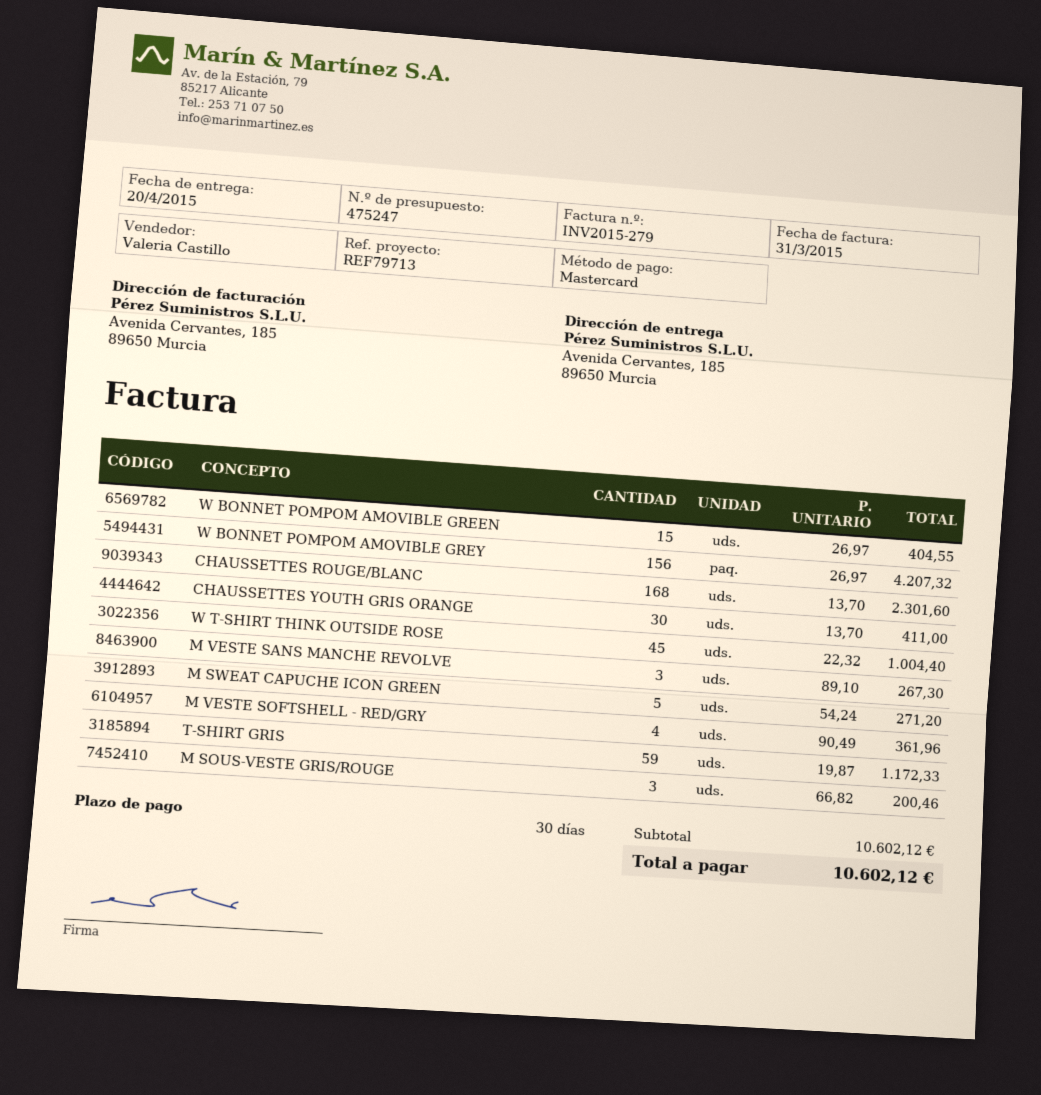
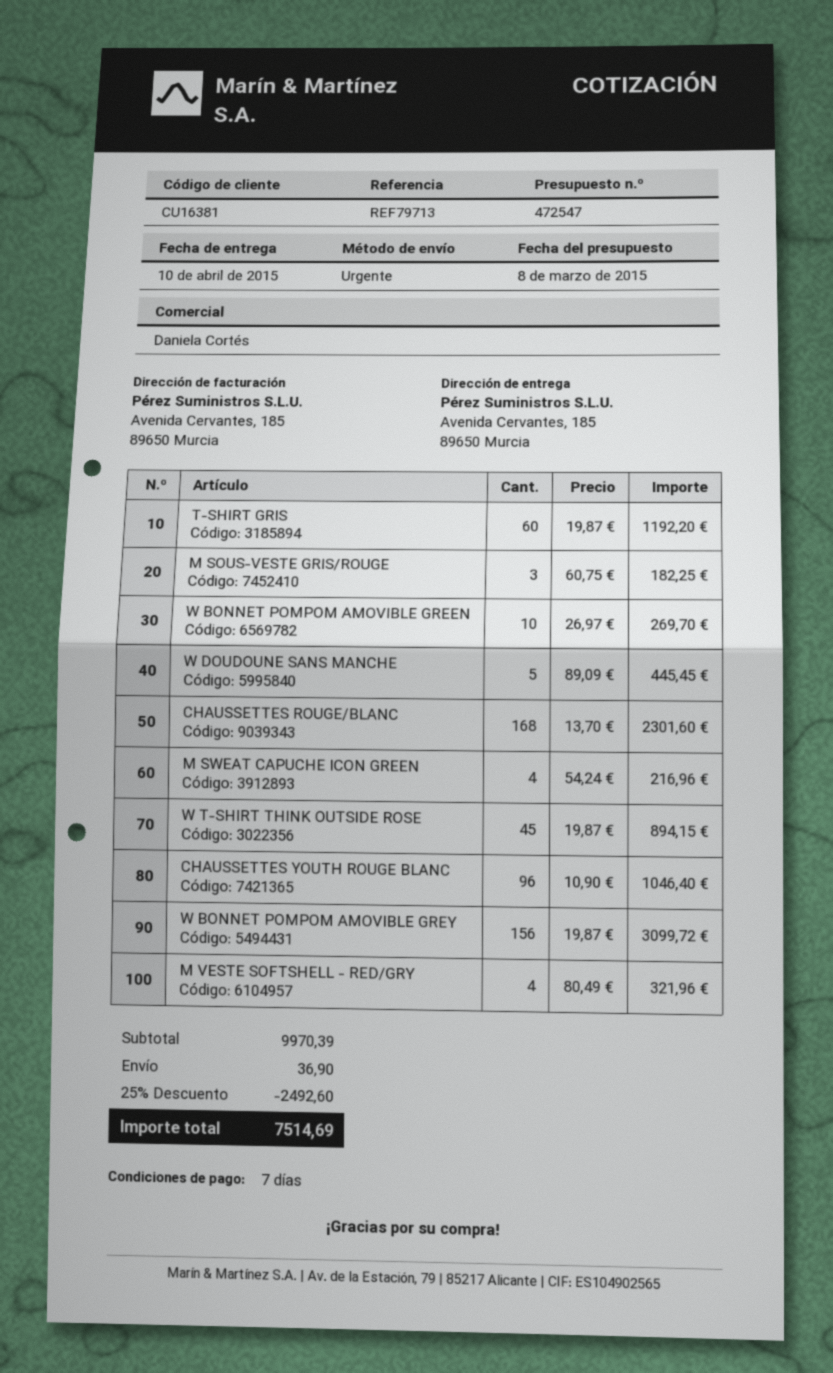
quote number: 475247 -> 472547
delivery date: 2015-04-20 -> 2015-04-10
payment terms: 30 days -> 7 days
sales rep: Valeria Castillo -> Daniela Cortés
W BONNET POMPOM AMOVIBLE GREEN: 15 x 26.97 = 404.55 -> 10 x 26.97 = 269.70
W BONNET POMPOM AMOVIBLE GREY: 156 x 26.97 = 4207.32 -> 156 x 19.87 = 3099.72
CHAUSSETTES YOUTH GRIS ORANGE: 30 x 13.70 = 411.00 -> none
W T-SHIRT THINK OUTSIDE ROSE: 45 x 22.32 = 1004.40 -> 45 x 19.87 = 894.15
M VESTE SANS MANCHE REVOLVE: 3 x 89.10 = 267.30 -> none
M SWEAT CAPUCHE ICON GREEN: 5 x 54.24 = 271.20 -> 4 x 54.24 = 216.96
M VESTE SOFTSHELL - RED/GRY: 4 x 90.49 = 361.96 -> 4 x 80.49 = 321.96
T-SHIRT GRIS: 59 x 19.87 = 1172.33 -> 60 x 19.87 = 1192.20
M SOUS-VESTE GRIS/ROUGE: 3 x 66.82 = 200.46 -> 3 x 60.75 = 182.25
W DOUDOUNE SANS MANCHE: none -> 5 x 89.09 = 445.45
CHAUSSETTES YOUTH ROUGE BLANC: none -> 96 x 10.90 = 1046.40
subtotal: 10602.12 -> 9970.39
discount: none -> 25% = 2492.60
shipping: none -> 36.90
total: 10602.12 -> 7514.69

